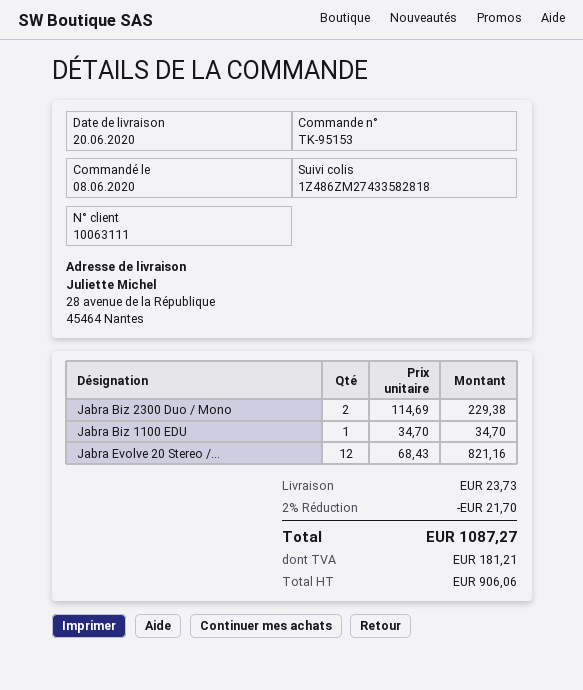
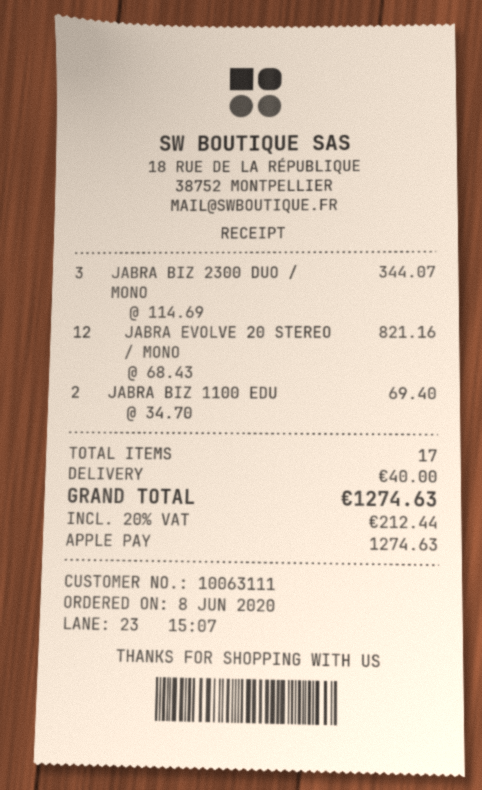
Jabra Biz 2300 Duo / Mono: 2 x 114.69 = 229.38 -> 3 x 114.69 = 344.07
Jabra Biz 1100 EDU: 1 x 34.70 = 34.70 -> 2 x 34.70 = 69.40
discount: 2% = 21.70 -> none
shipping: 23.73 -> 40.00
tax: 181.21 -> 212.44
total: 1087.27 -> 1274.63

